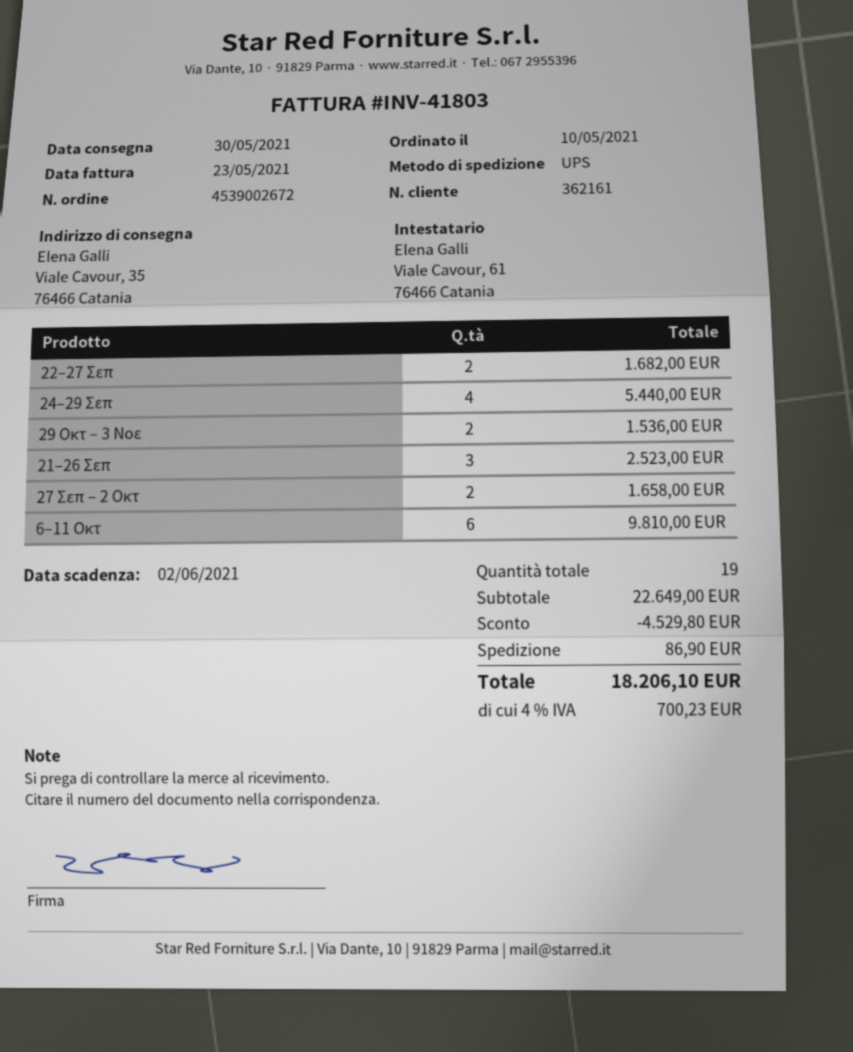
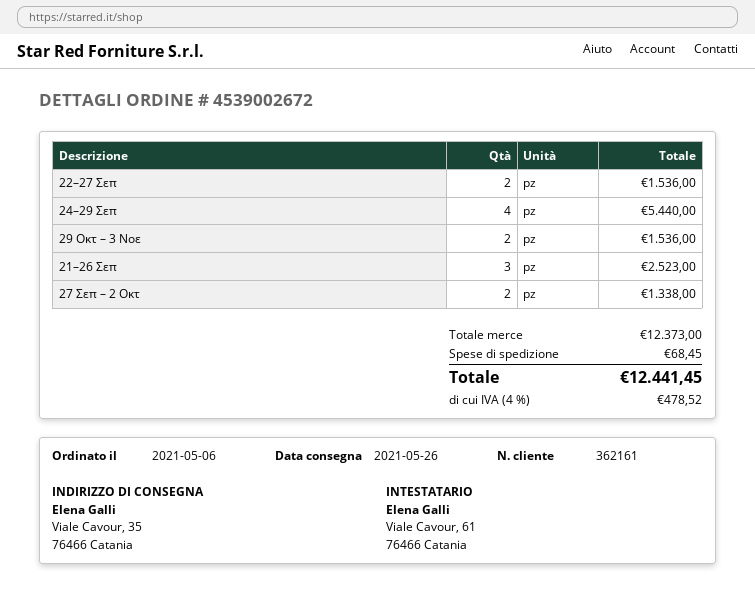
order date: 2021-05-10 -> 2021-05-06
delivery date: 2021-05-30 -> 2021-05-26
22–27 Σεπ: 2 for 1682.00 -> 2 for 1536.00
27 Σεπ – 2 Οκτ: 2 for 1658.00 -> 2 for 1338.00
6–11 Οκτ: 6 for 9810.00 -> none
subtotal: 22649.00 -> 12373.00
discount: 4529.80 -> none
shipping: 86.90 -> 68.45
tax: 4% = 700.23 -> 4% = 478.52
total: 18206.10 -> 12441.45

